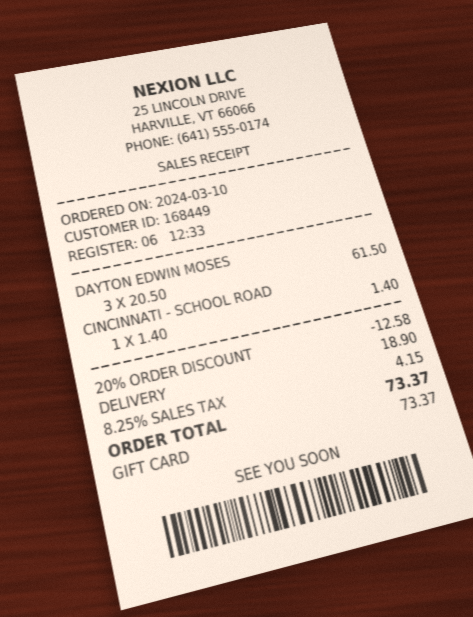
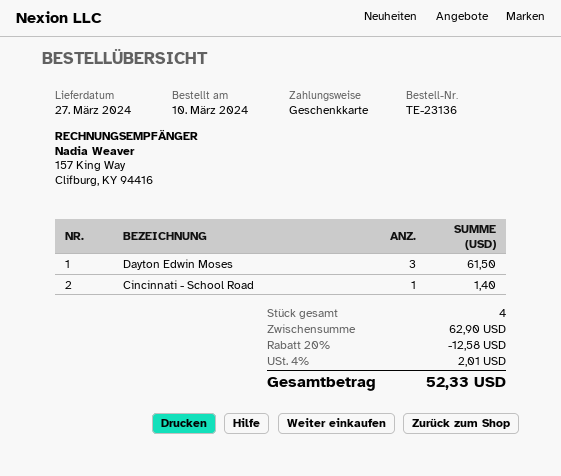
shipping: 18.90 -> none
tax: 8.25% = 4.15 -> 4% = 2.01
total: 73.37 -> 52.33

